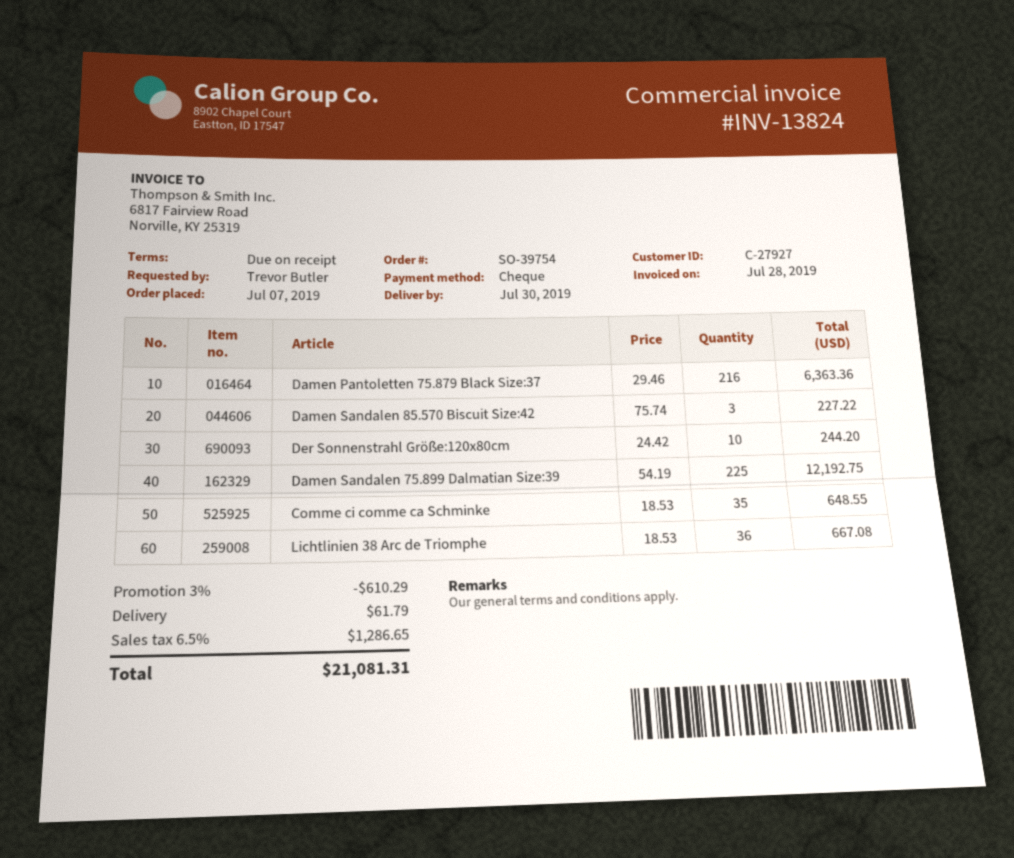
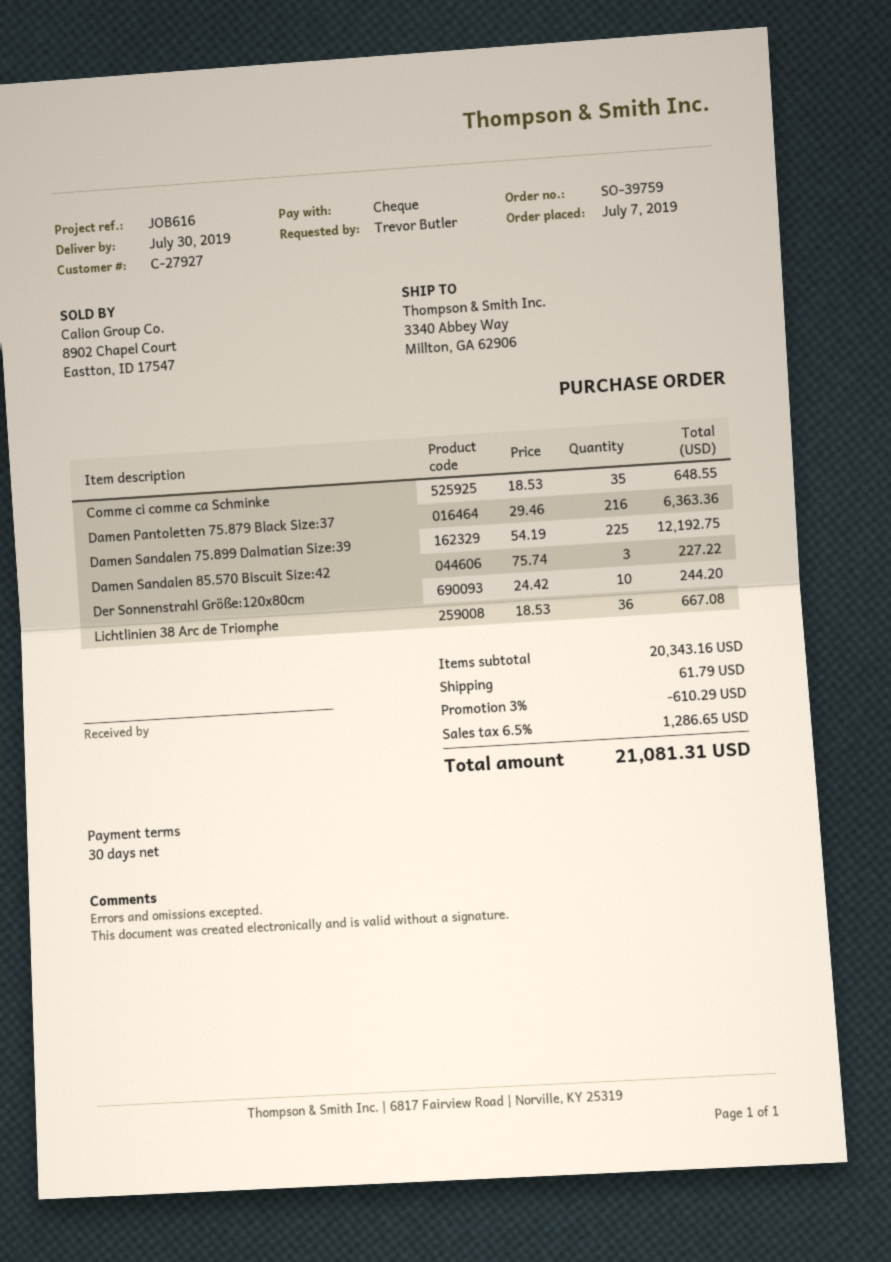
order number: SO-39754 -> SO-39759
payment terms: on receipt -> 30 days

